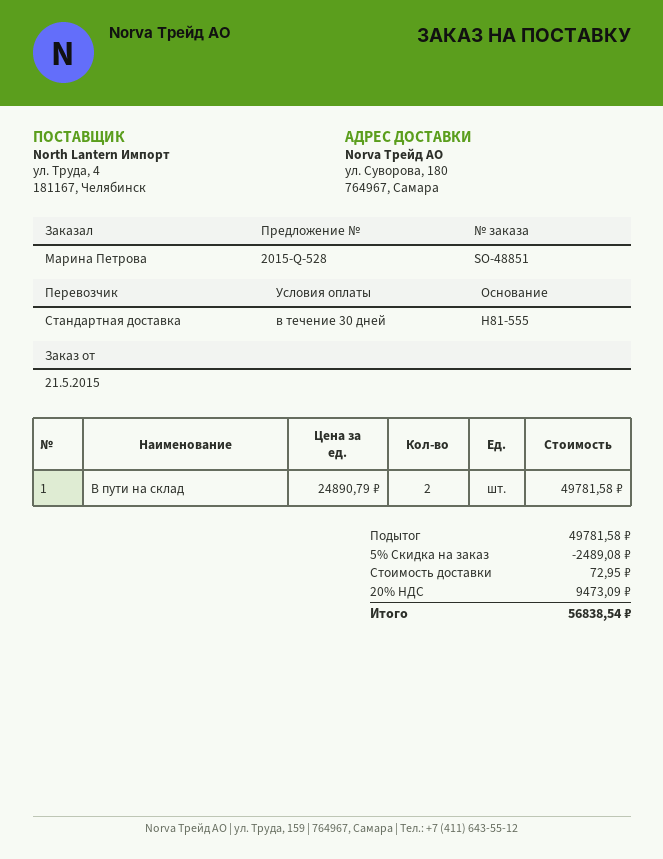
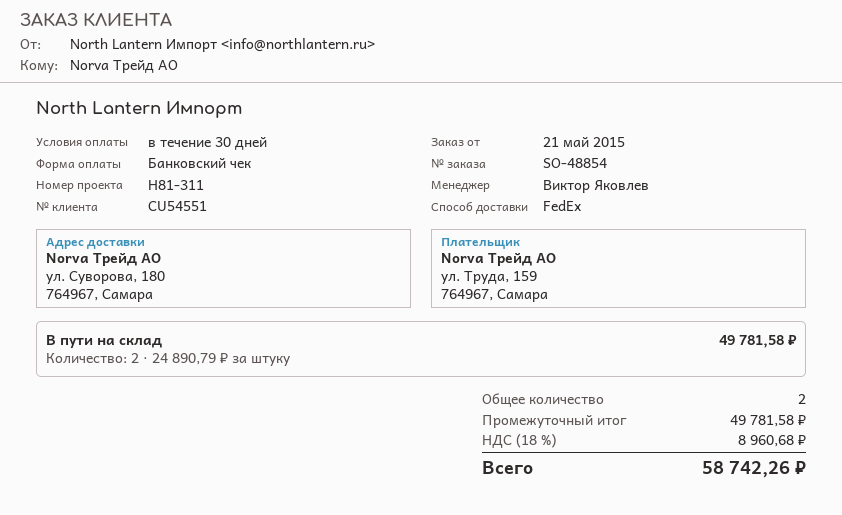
order number: SO-48851 -> SO-48854
reference: H81-555 -> H81-311
shipping method: standard -> FedEx
discount: 5% = 2489.08 -> none
shipping: 72.95 -> none
tax: 20% = 9473.09 -> 18% = 8960.68
total: 56838.54 -> 58742.26

